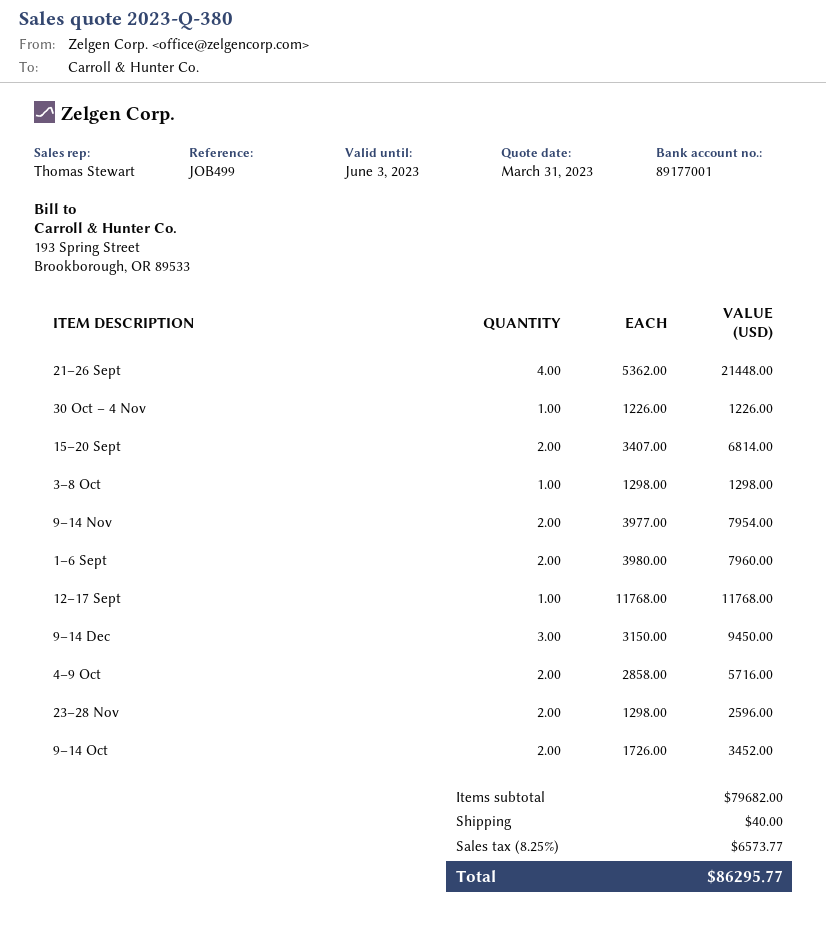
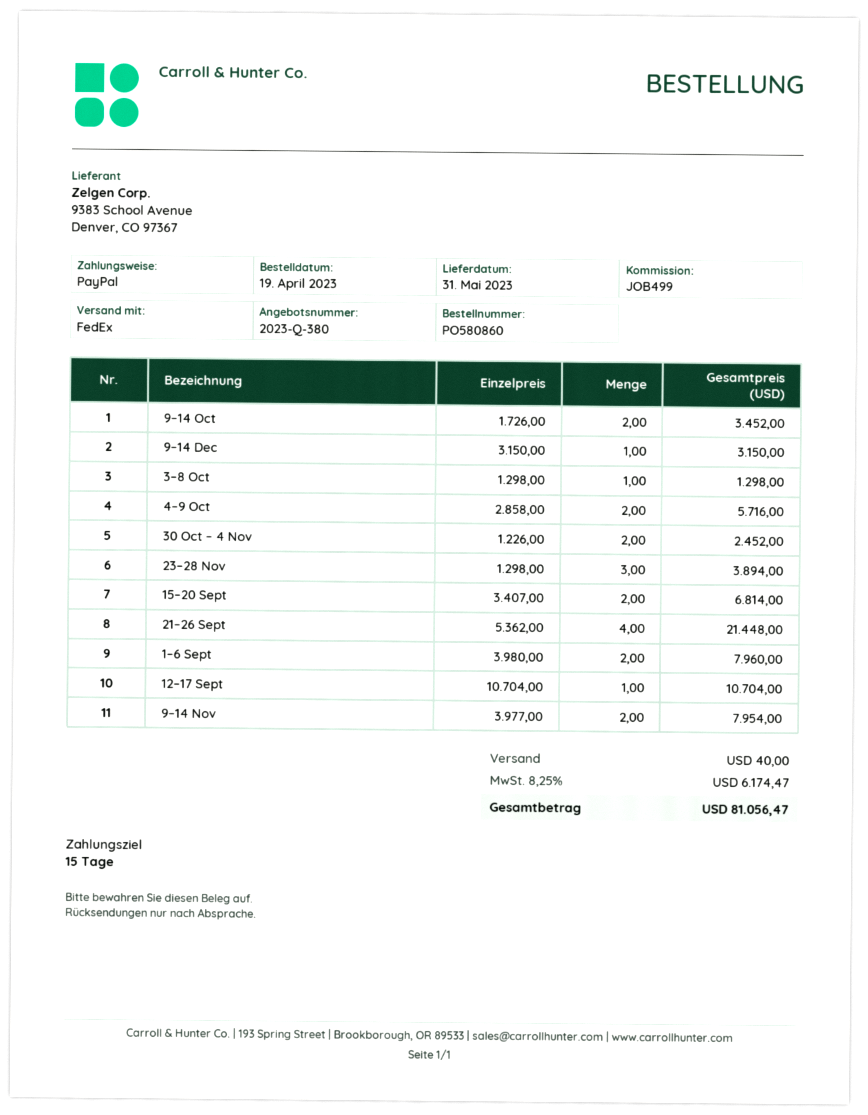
30 Oct – 4 Nov: 1 x 1226.00 = 1226.00 -> 2 x 1226.00 = 2452.00
12–17 Sept: 1 x 11768.00 = 11768.00 -> 1 x 10704.00 = 10704.00
9–14 Dec: 3 x 3150.00 = 9450.00 -> 1 x 3150.00 = 3150.00
23–28 Nov: 2 x 1298.00 = 2596.00 -> 3 x 1298.00 = 3894.00
tax: 8.25% = 6573.77 -> 8.25% = 6174.47
total: 86295.77 -> 81056.47

